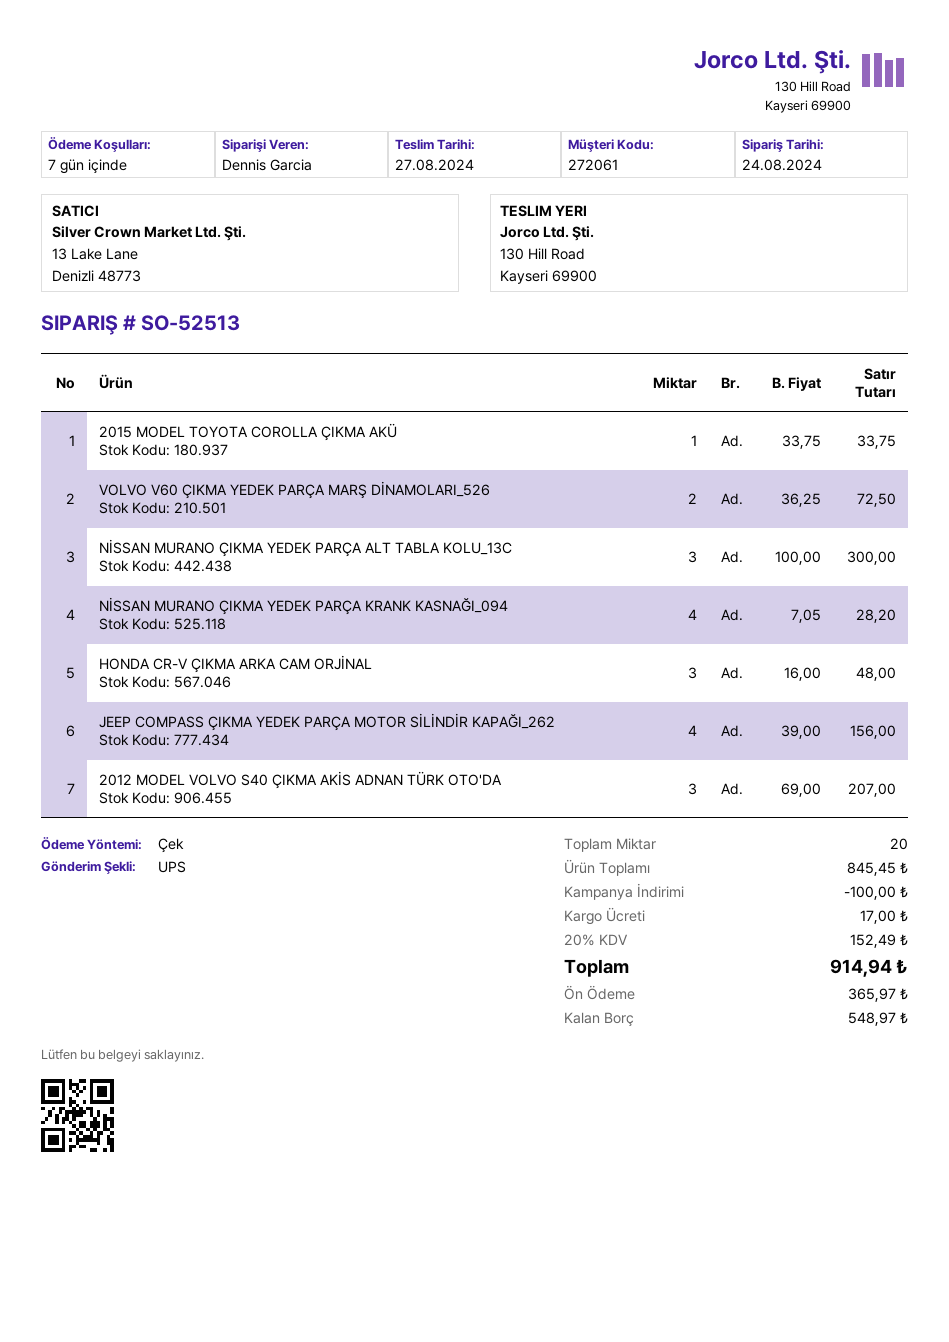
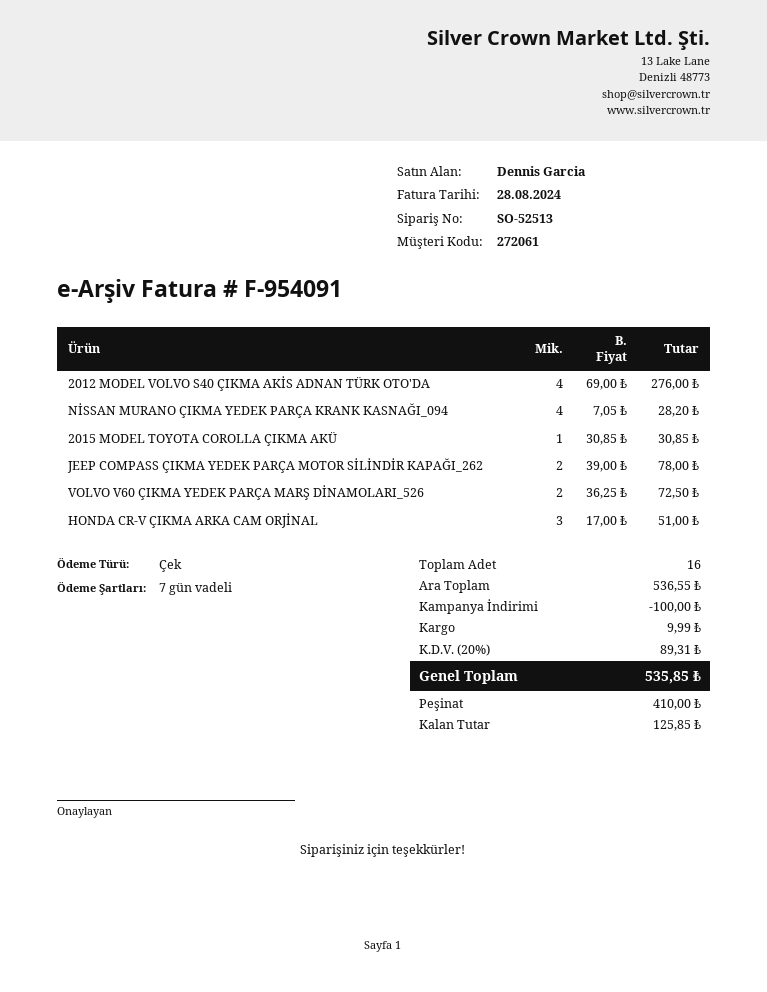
2015 MODEL TOYOTA COROLLA ÇIKMA AKÜ: 1 x 33.75 = 33.75 -> 1 x 30.85 = 30.85
NİSSAN MURANO ÇIKMA YEDEK PARÇA ALT TABLA KOLU_13C: 3 x 100.00 = 300.00 -> none
HONDA CR-V ÇIKMA ARKA CAM ORJİNAL: 3 x 16.00 = 48.00 -> 3 x 17.00 = 51.00
JEEP COMPASS ÇIKMA YEDEK PARÇA MOTOR SİLİNDİR KAPAĞI_262: 4 x 39.00 = 156.00 -> 2 x 39.00 = 78.00
2012 MODEL VOLVO S40 ÇIKMA AKİS ADNAN TÜRK OTO'DA: 3 x 69.00 = 207.00 -> 4 x 69.00 = 276.00
total quantity: 20 -> 16
subtotal: 845.45 -> 536.55
shipping: 17.00 -> 9.99
tax: 20% = 152.49 -> 20% = 89.31
total: 914.94 -> 535.85
deposit: 365.97 -> 410.00
balance: 548.97 -> 125.85

